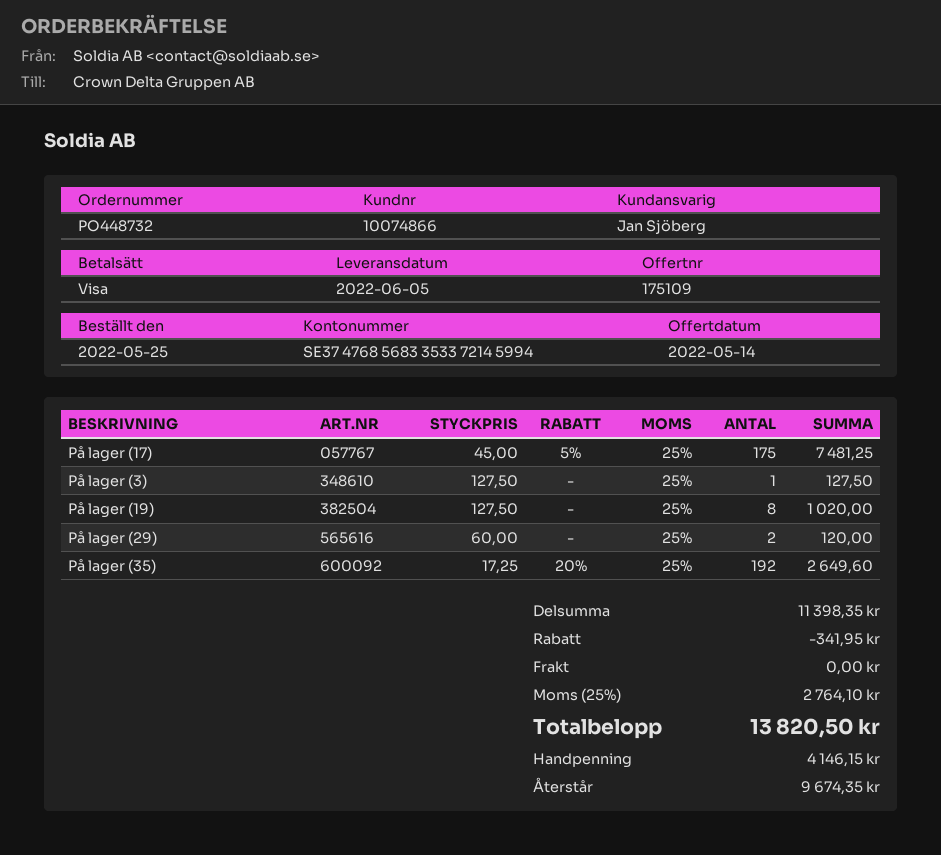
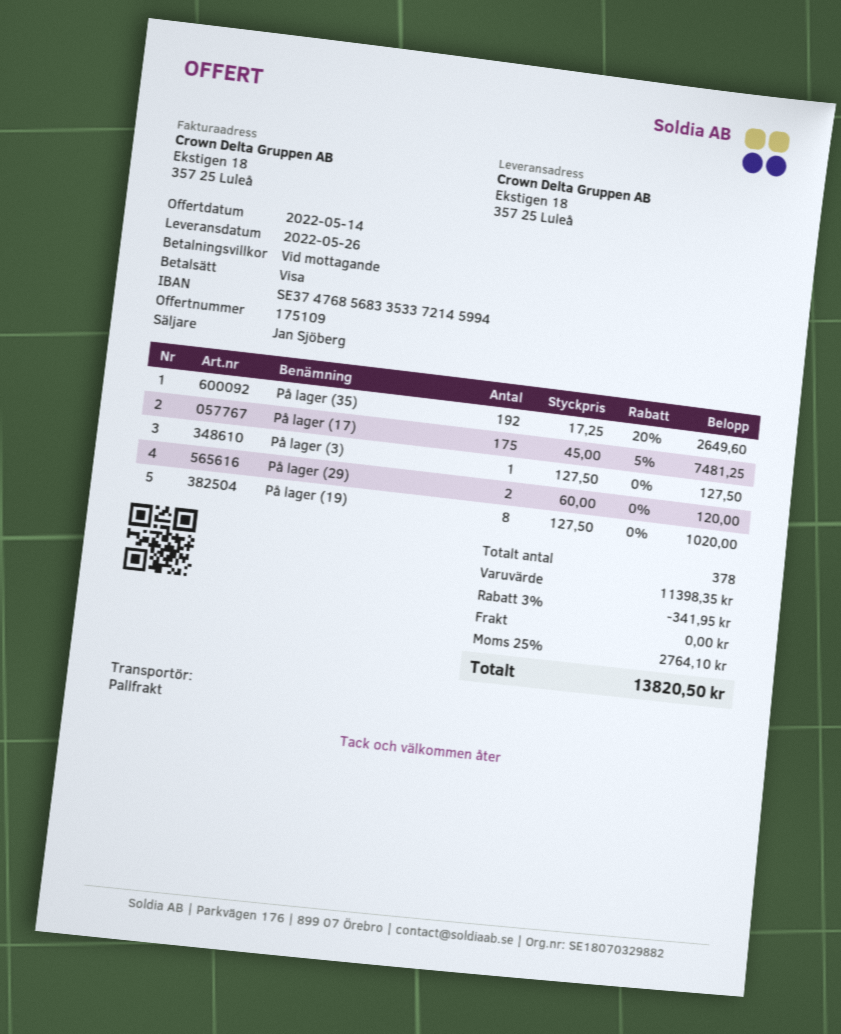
delivery date: 2022-06-05 -> 2022-05-26

